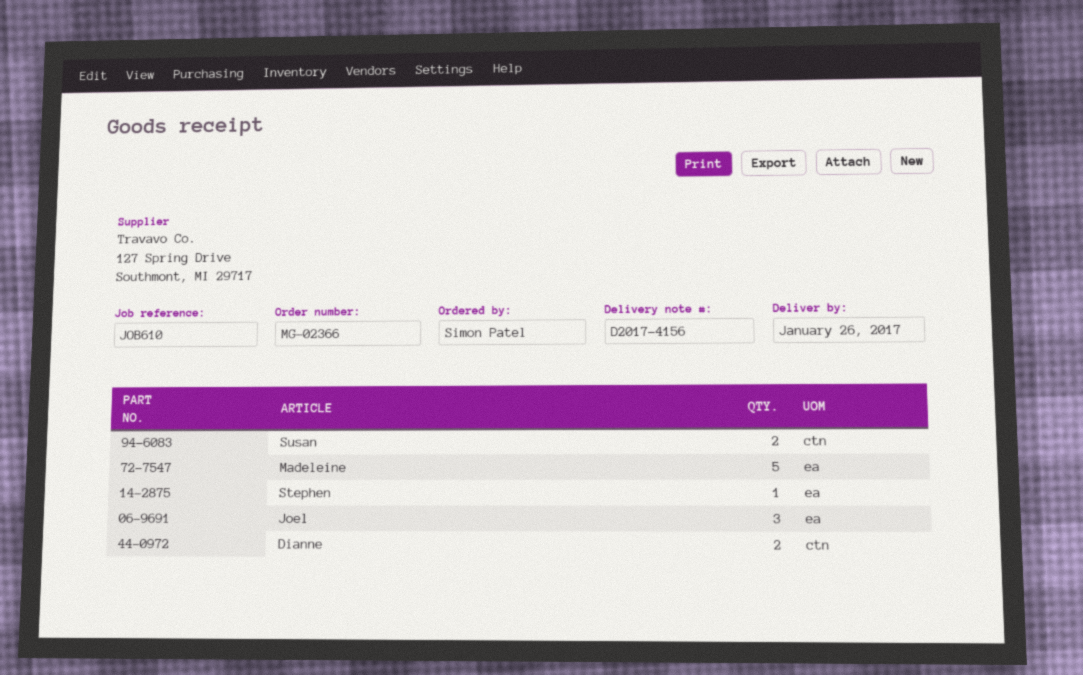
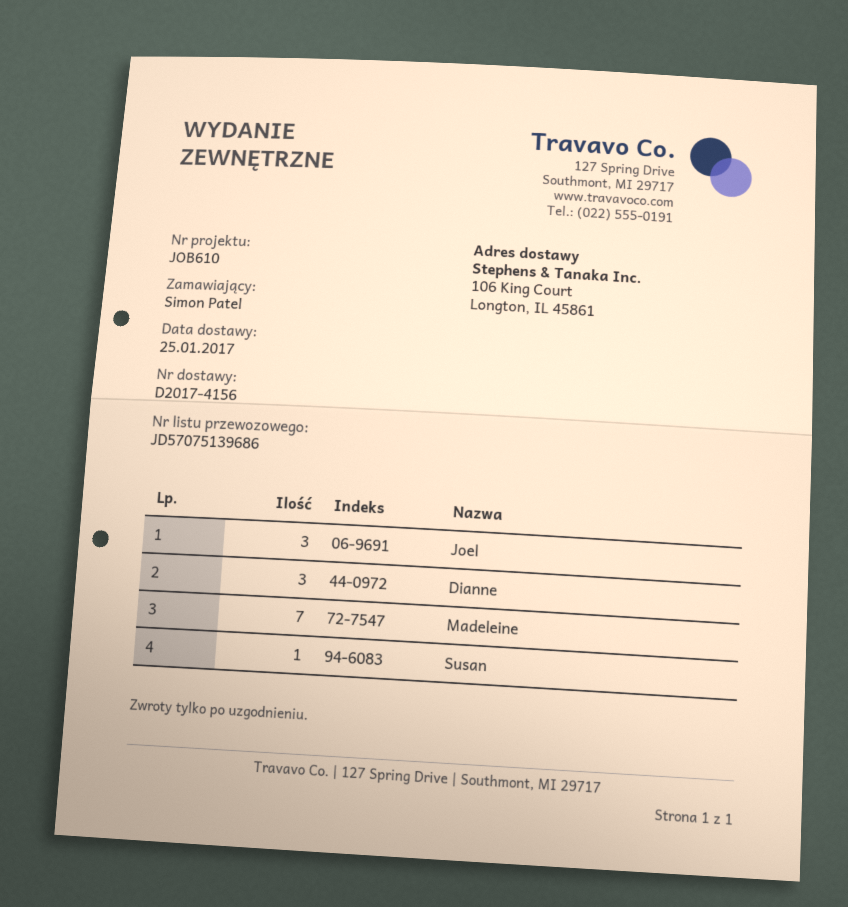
delivery date: 2017-01-26 -> 2017-01-25
Susan: 2 -> 1
Madeleine: 5 -> 7
Stephen: 1 -> none
Dianne: 2 -> 3

